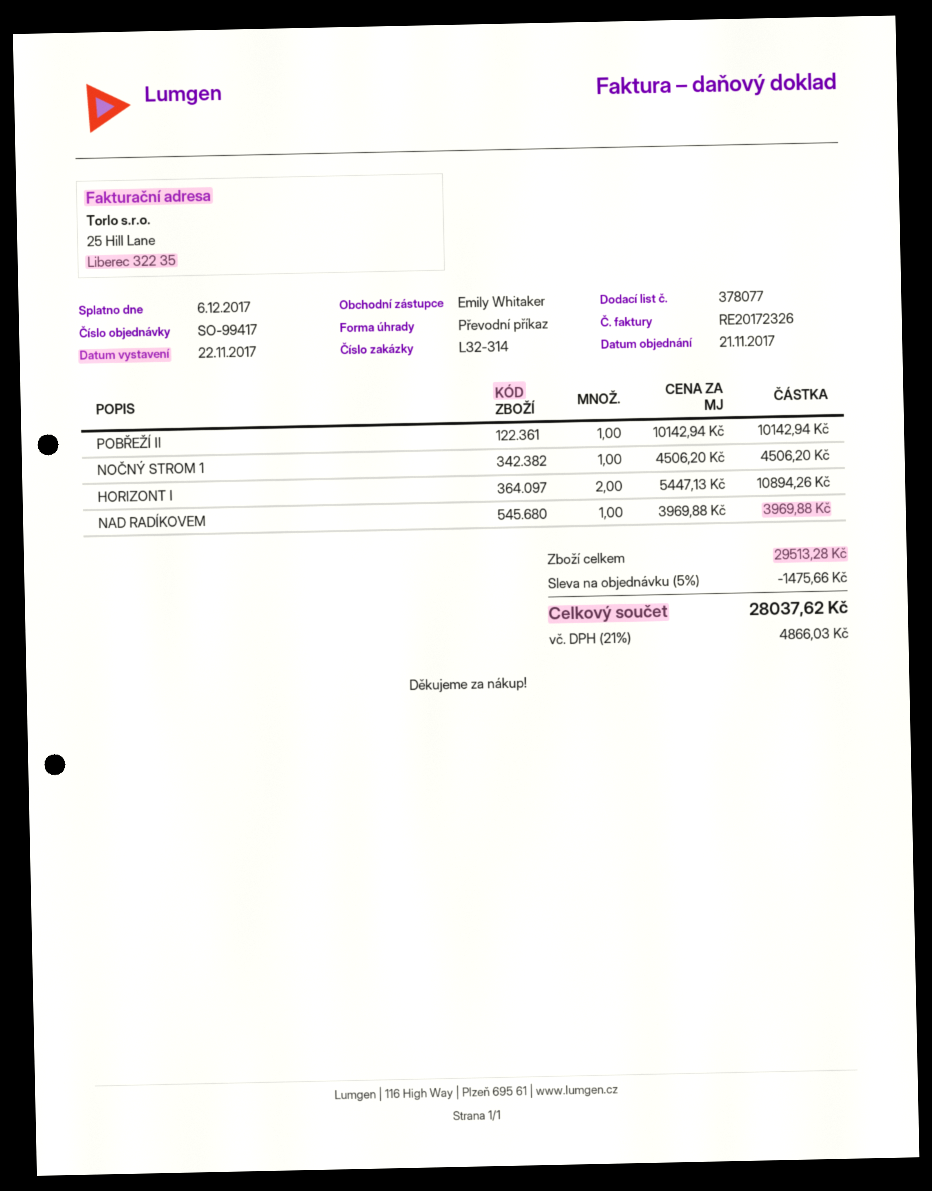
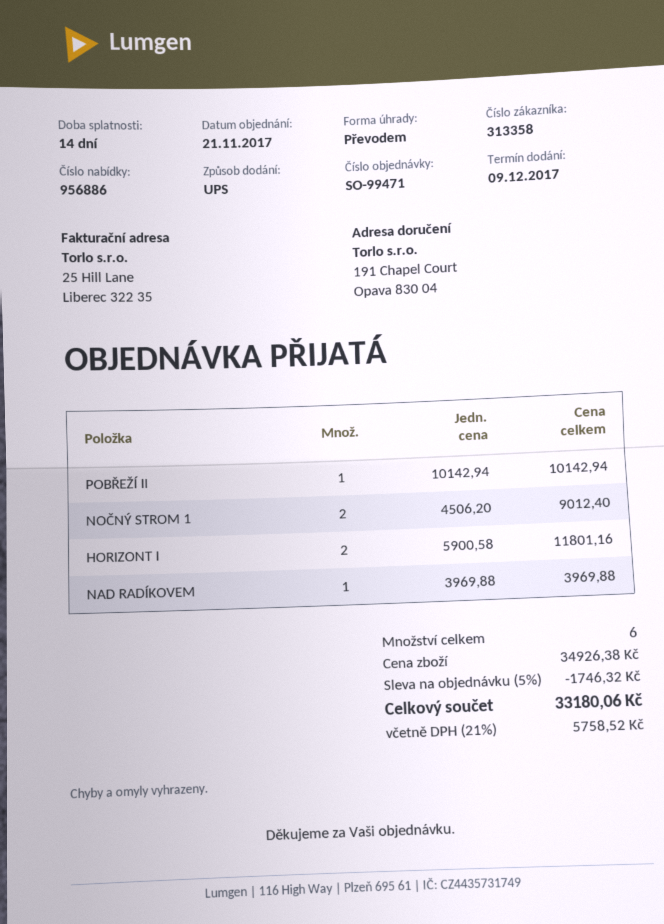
order number: SO-99417 -> SO-99471
NOČNÝ STROM 1: 1 x 4506.20 = 4506.20 -> 2 x 4506.20 = 9012.40
HORIZONT I: 2 x 5447.13 = 10894.26 -> 2 x 5900.58 = 11801.16
subtotal: 29513.28 -> 34926.38
discount: 5% = 1475.66 -> 5% = 1746.32
tax: 21% = 4866.03 -> 21% = 5758.52
total: 28037.62 -> 33180.06

